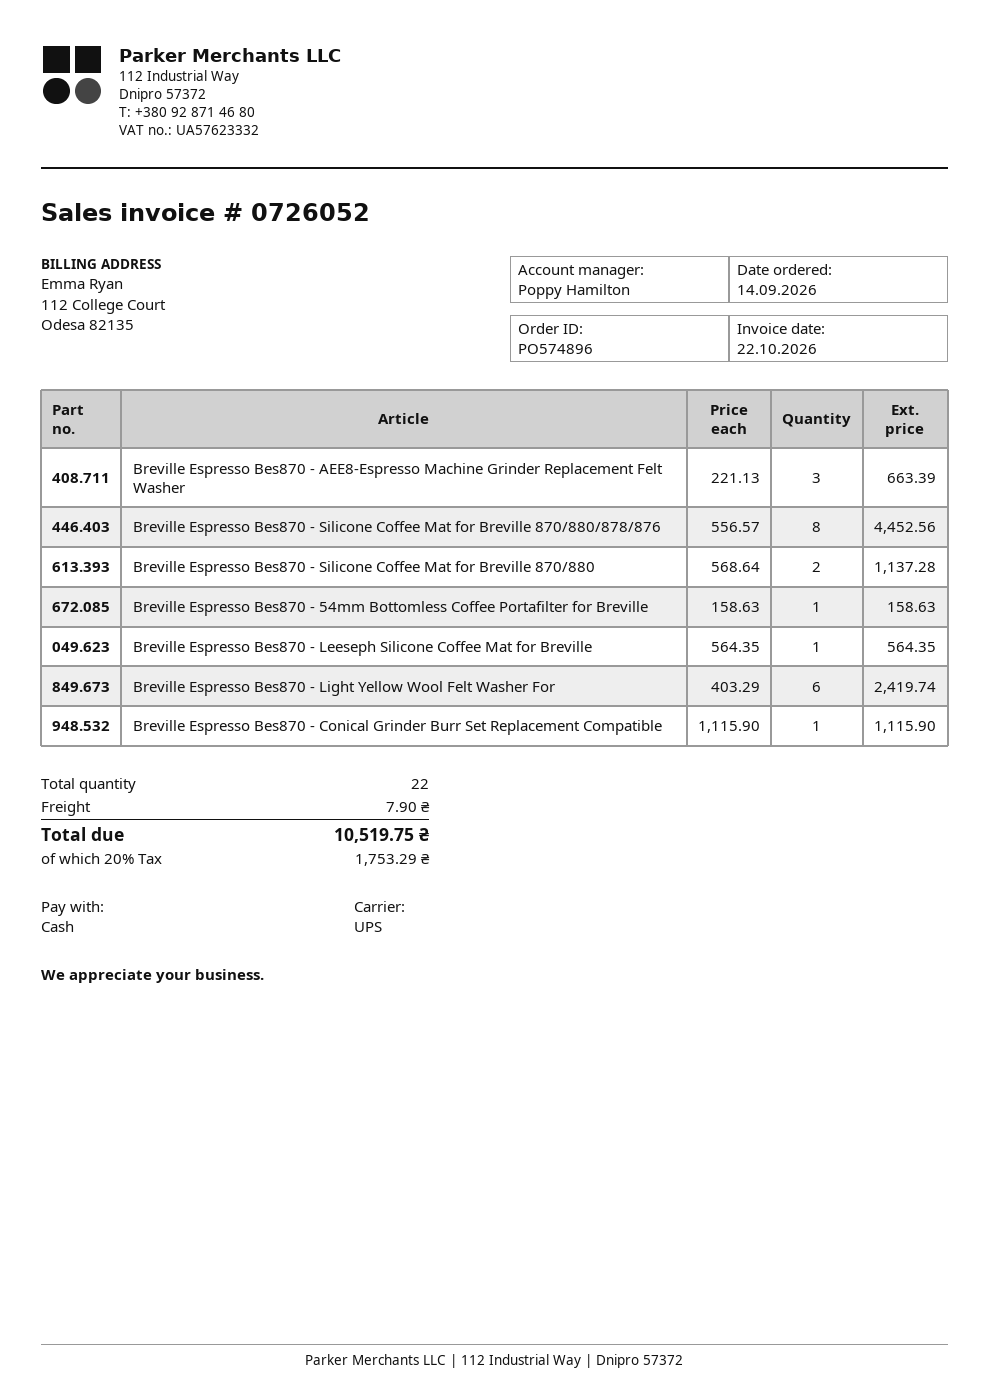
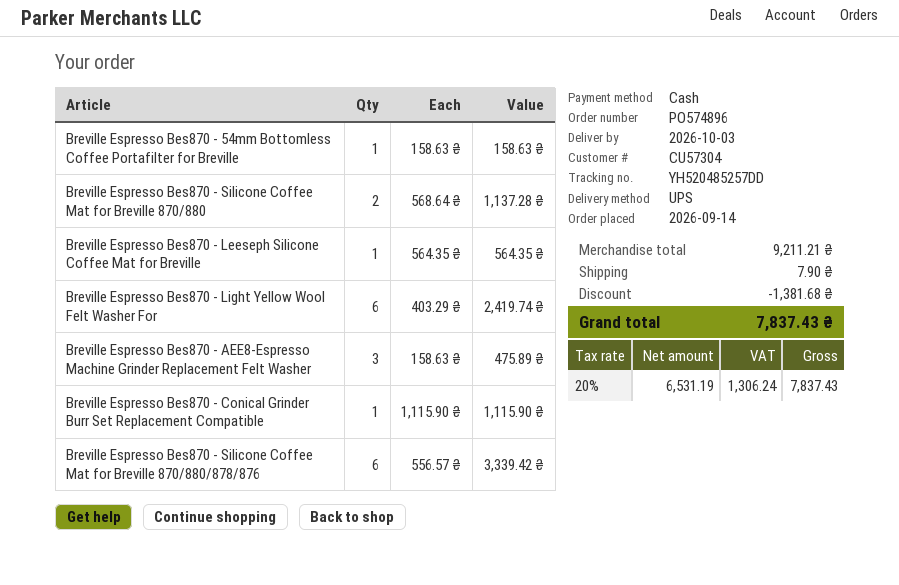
Breville Espresso Bes870 - AEE8-Espresso Machine Grinder Replacement Felt Washer: 3 x 221.13 = 663.39 -> 3 x 158.63 = 475.89
Breville Espresso Bes870 - Silicone Coffee Mat for Breville 870/880/878/876: 8 x 556.57 = 4452.56 -> 6 x 556.57 = 3339.42
discount: none -> 1381.68
tax: 20% = 1753.29 -> 20% = 1306.24
total: 10519.75 -> 7837.43

